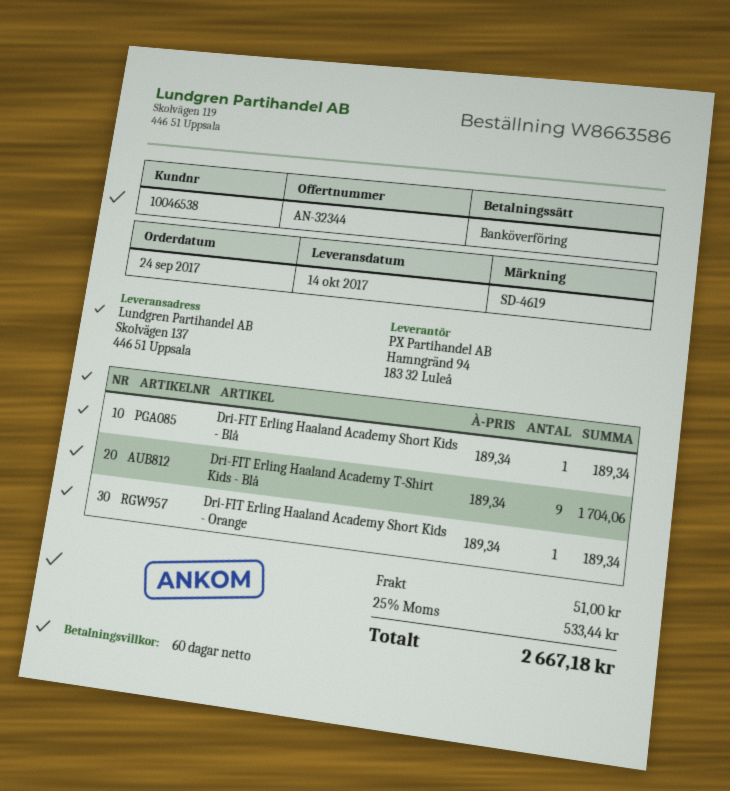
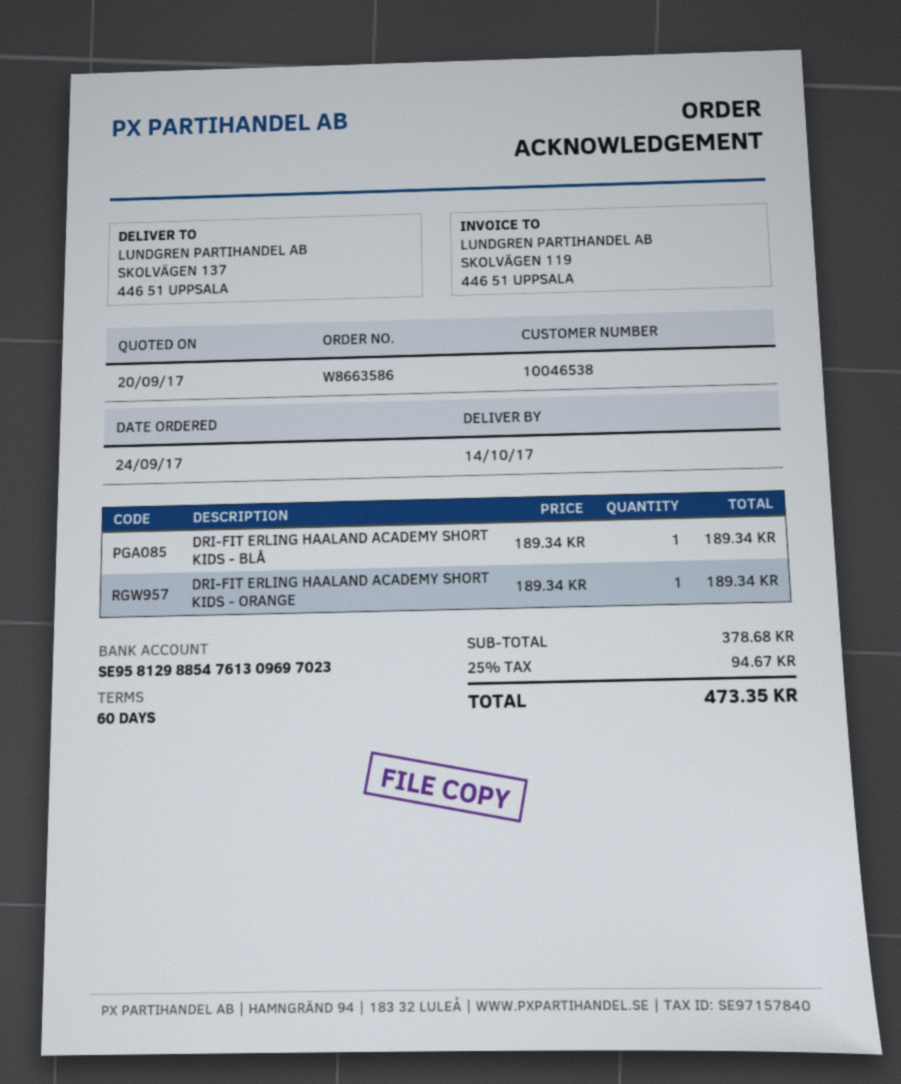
Dri-FIT Erling Haaland Academy T-Shirt Kids - Blå: 9 x 189.34 = 1704.06 -> none
shipping: 51.00 -> none
tax: 25% = 533.44 -> 25% = 94.67
total: 2667.18 -> 473.35

